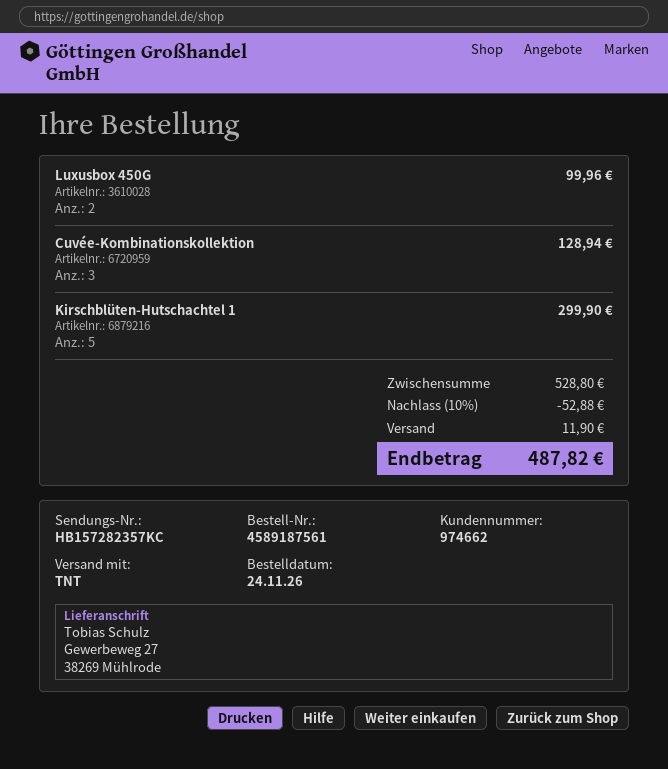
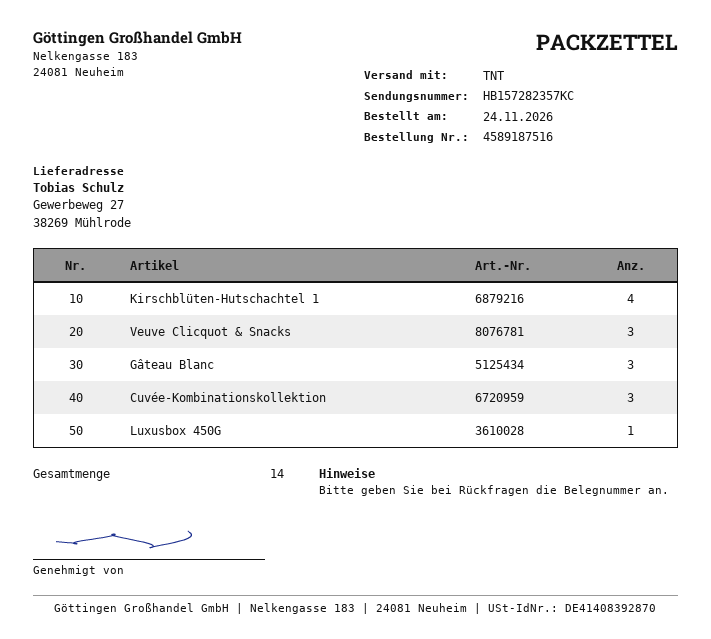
order number: 4589187561 -> 4589187516
Luxusbox 450G: 2 -> 1
Kirschblüten-Hutschachtel 1: 5 -> 4
Veuve Clicquot & Snacks: none -> 3
Gâteau Blanc: none -> 3

